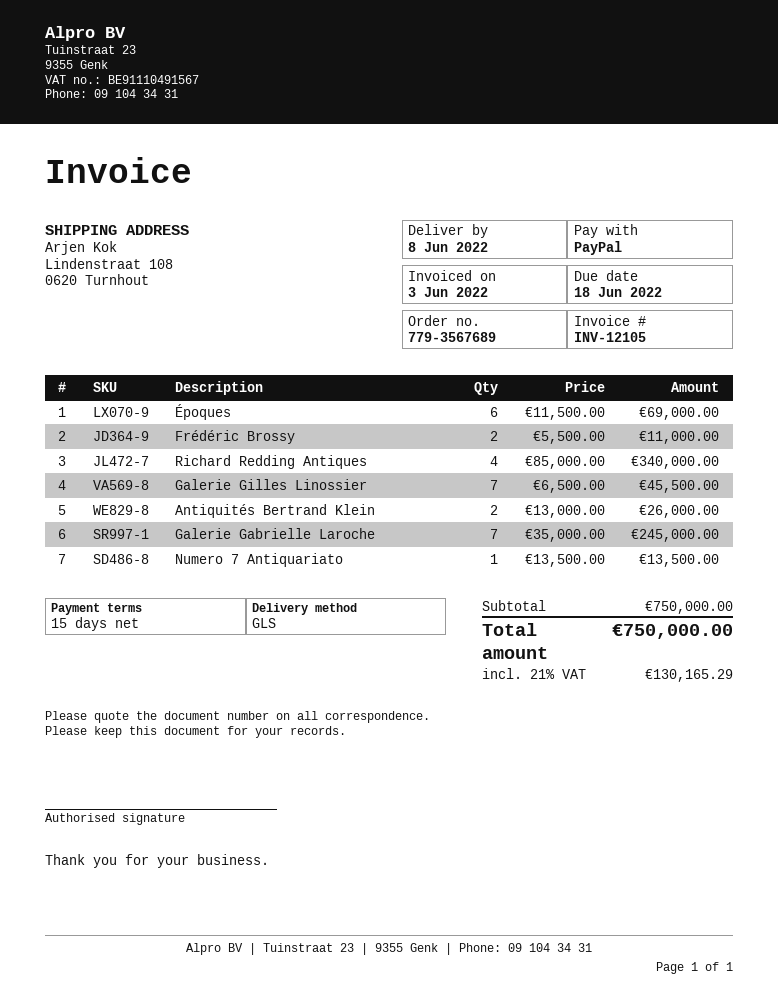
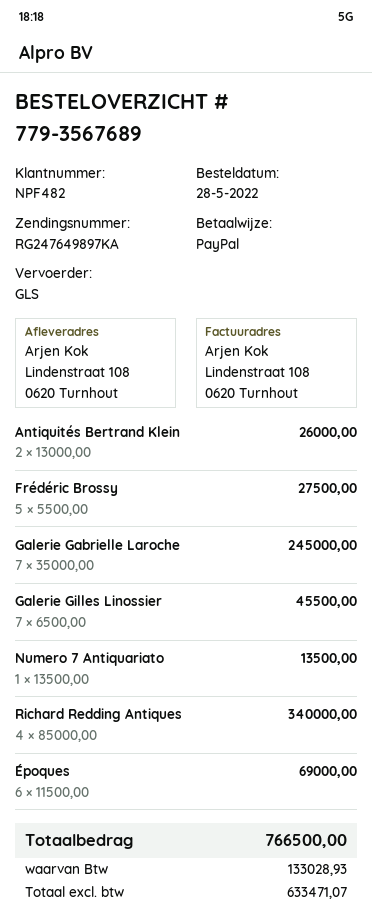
Frédéric Brossy: 2 x 5500.00 = 11000.00 -> 5 x 5500.00 = 27500.00
tax: 130165.29 -> 133028.93
total: 750000.00 -> 766500.00

